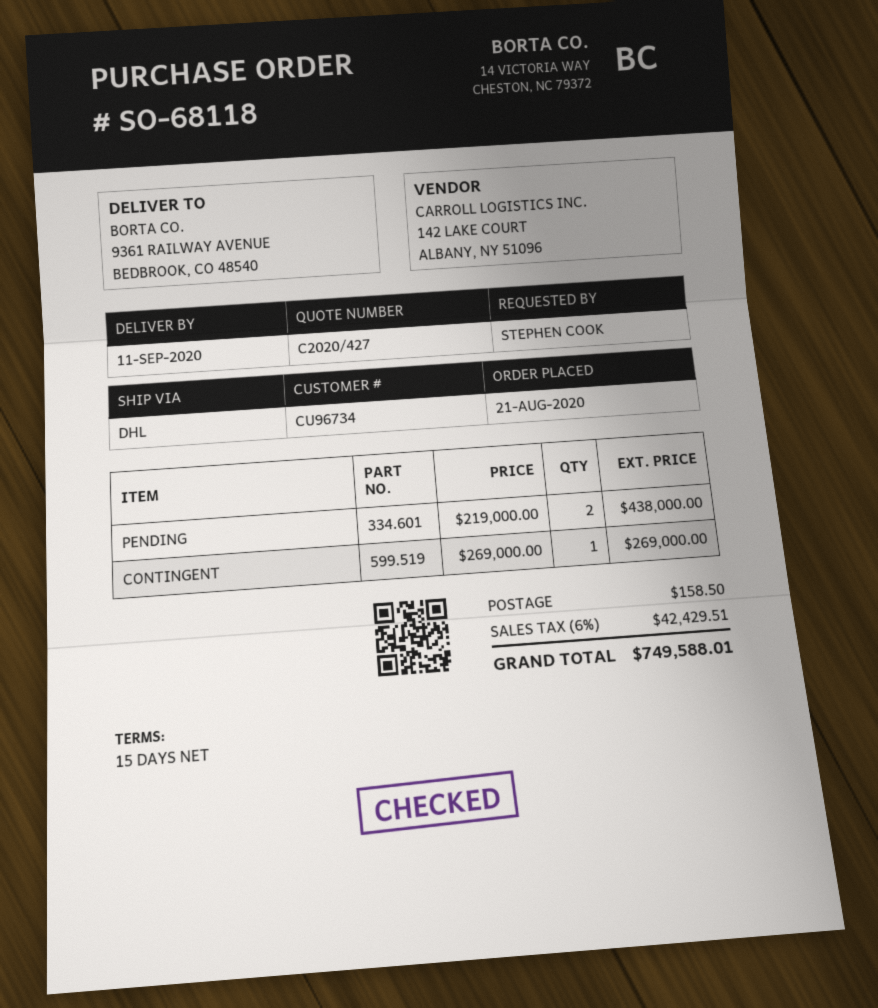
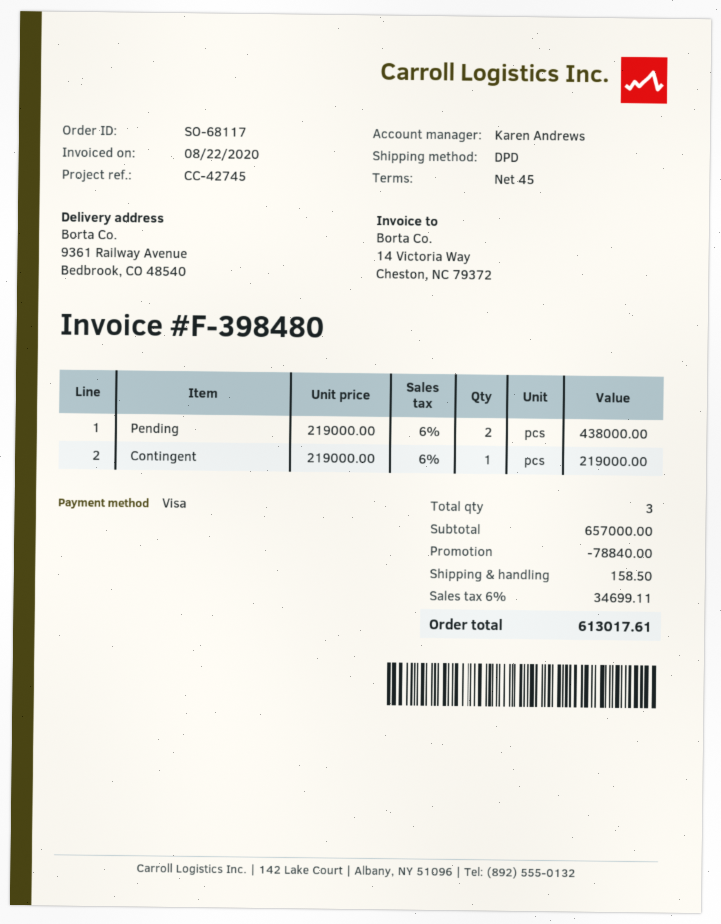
order number: SO-68118 -> SO-68117
payment terms: 15 days -> 45 days
shipping method: DHL -> DPD
CONTINGENT: 1 x 269000.00 = 269000.00 -> 1 x 219000.00 = 219000.00
discount: none -> 78840.00
tax: 6% = 42429.51 -> 6% = 34699.11
total: 749588.01 -> 613017.61

